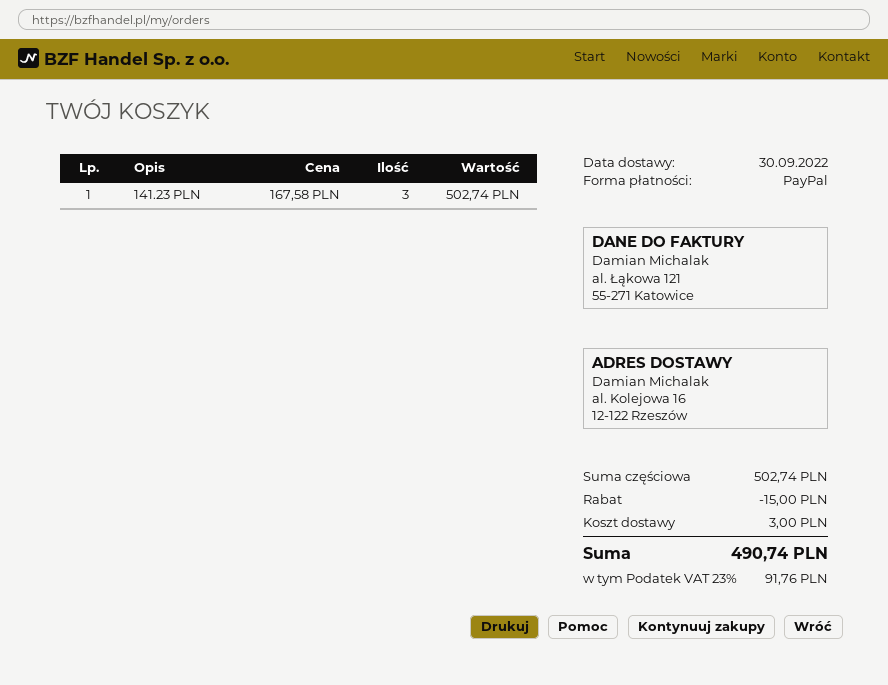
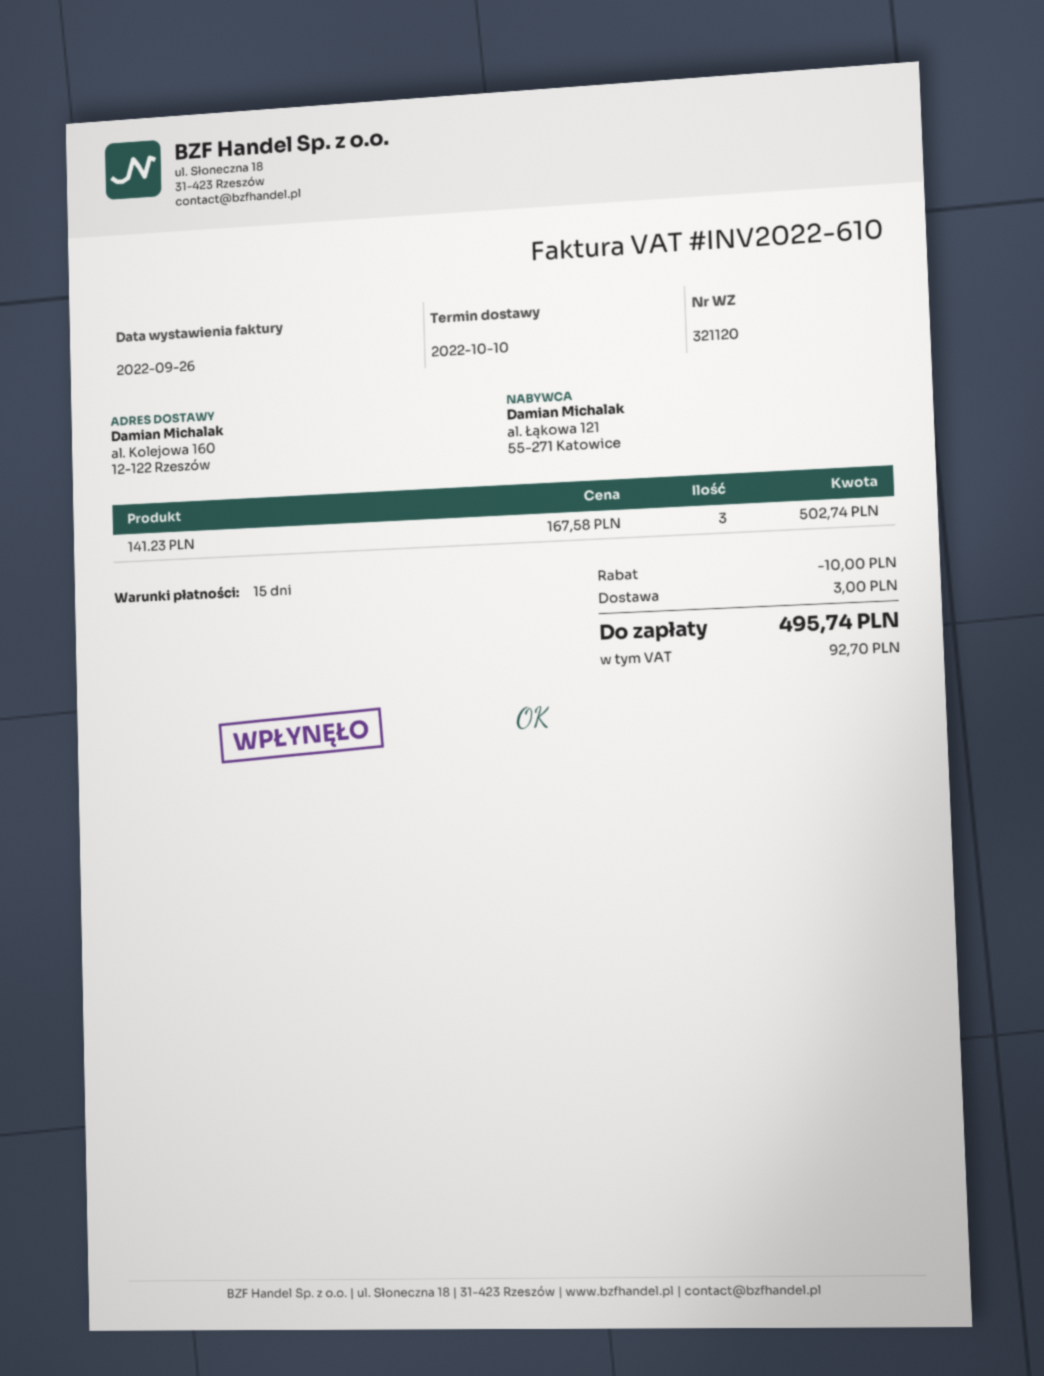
delivery date: 2022-09-30 -> 2022-10-10
ship to: al. Kolejowa 16, 12-122 Rzeszów -> al. Kolejowa 160, 12-122 Rzeszów
discount: 15.00 -> 10.00
tax: 91.76 -> 92.70
total: 490.74 -> 495.74

